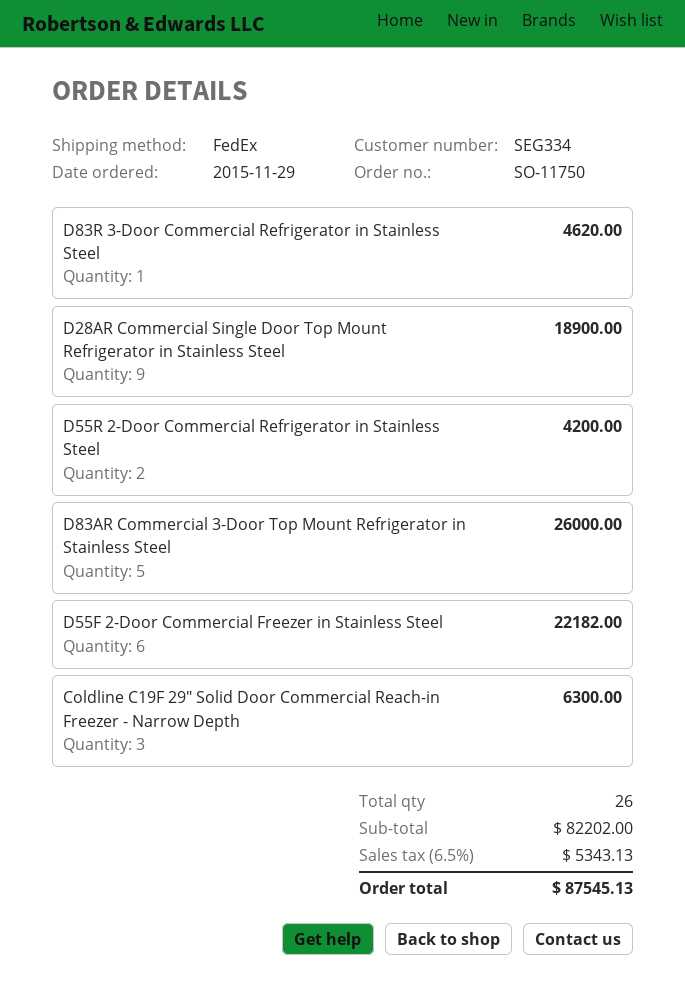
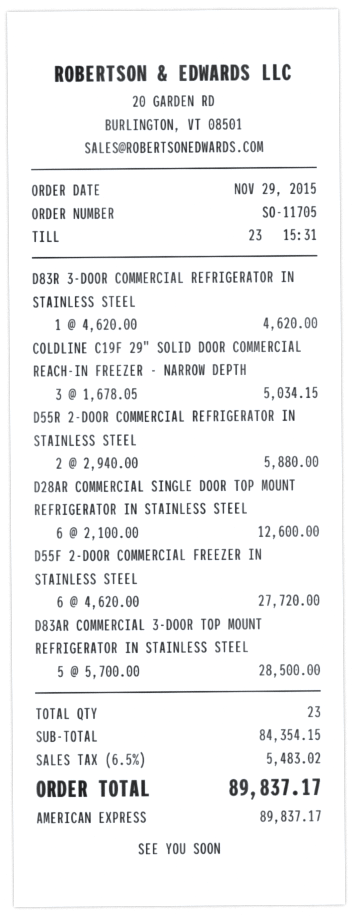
order number: SO-11750 -> SO-11705
D28AR Commercial Single Door Top Mount Refrigerator in Stainless Steel: 9 for 18900.00 -> 6 for 12600.00
D55R 2-Door Commercial Refrigerator in Stainless Steel: 2 for 4200.00 -> 2 for 5880.00
D83AR Commercial 3-Door Top Mount Refrigerator in Stainless Steel: 5 for 26000.00 -> 5 for 28500.00
D55F 2-Door Commercial Freezer in Stainless Steel: 6 for 22182.00 -> 6 for 27720.00
Coldline C19F 29" Solid Door Commercial Reach-in Freezer - Narrow Depth: 3 for 6300.00 -> 3 for 5034.15
total quantity: 26 -> 23
subtotal: 82202.00 -> 84354.15
tax: 6.5% = 5343.13 -> 6.5% = 5483.02
total: 87545.13 -> 89837.17

